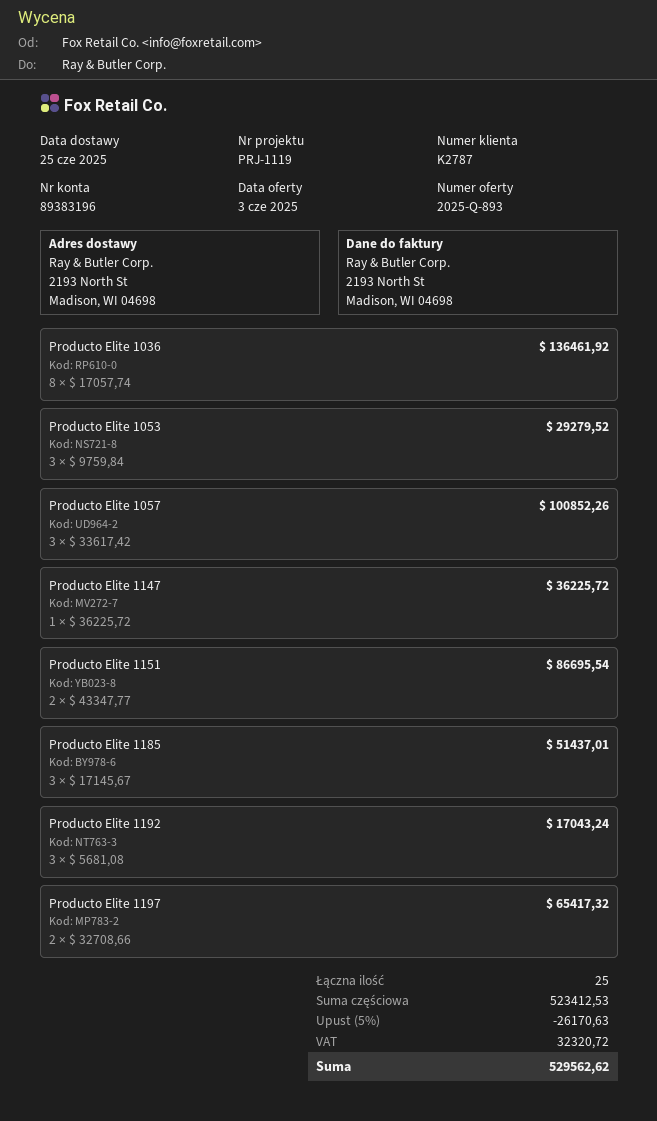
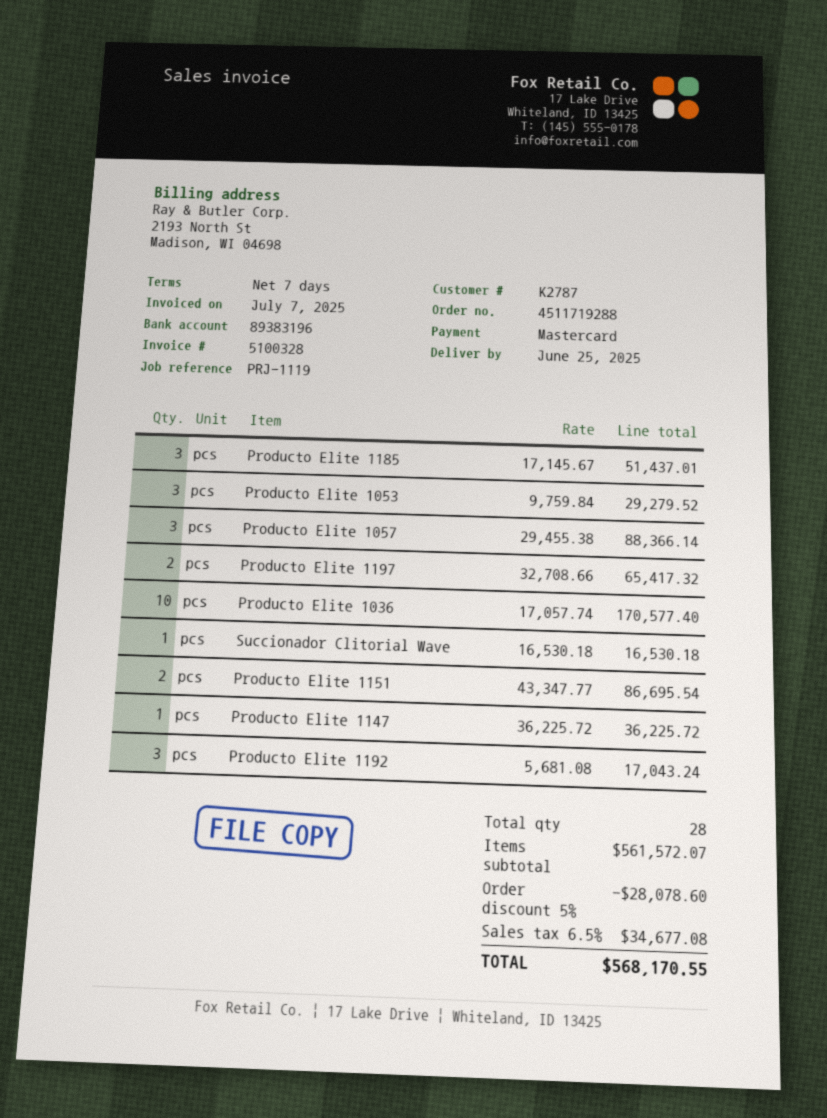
Producto Elite 1036: 8 x 17057.74 = 136461.92 -> 10 x 17057.74 = 170577.40
Producto Elite 1057: 3 x 33617.42 = 100852.26 -> 3 x 29455.38 = 88366.14
Succionador Clitorial Wave: none -> 1 x 16530.18 = 16530.18
total quantity: 25 -> 28
subtotal: 523412.53 -> 561572.07
discount: 5% = 26170.63 -> 5% = 28078.60
tax: 32320.72 -> 34677.08
total: 529562.62 -> 568170.55

